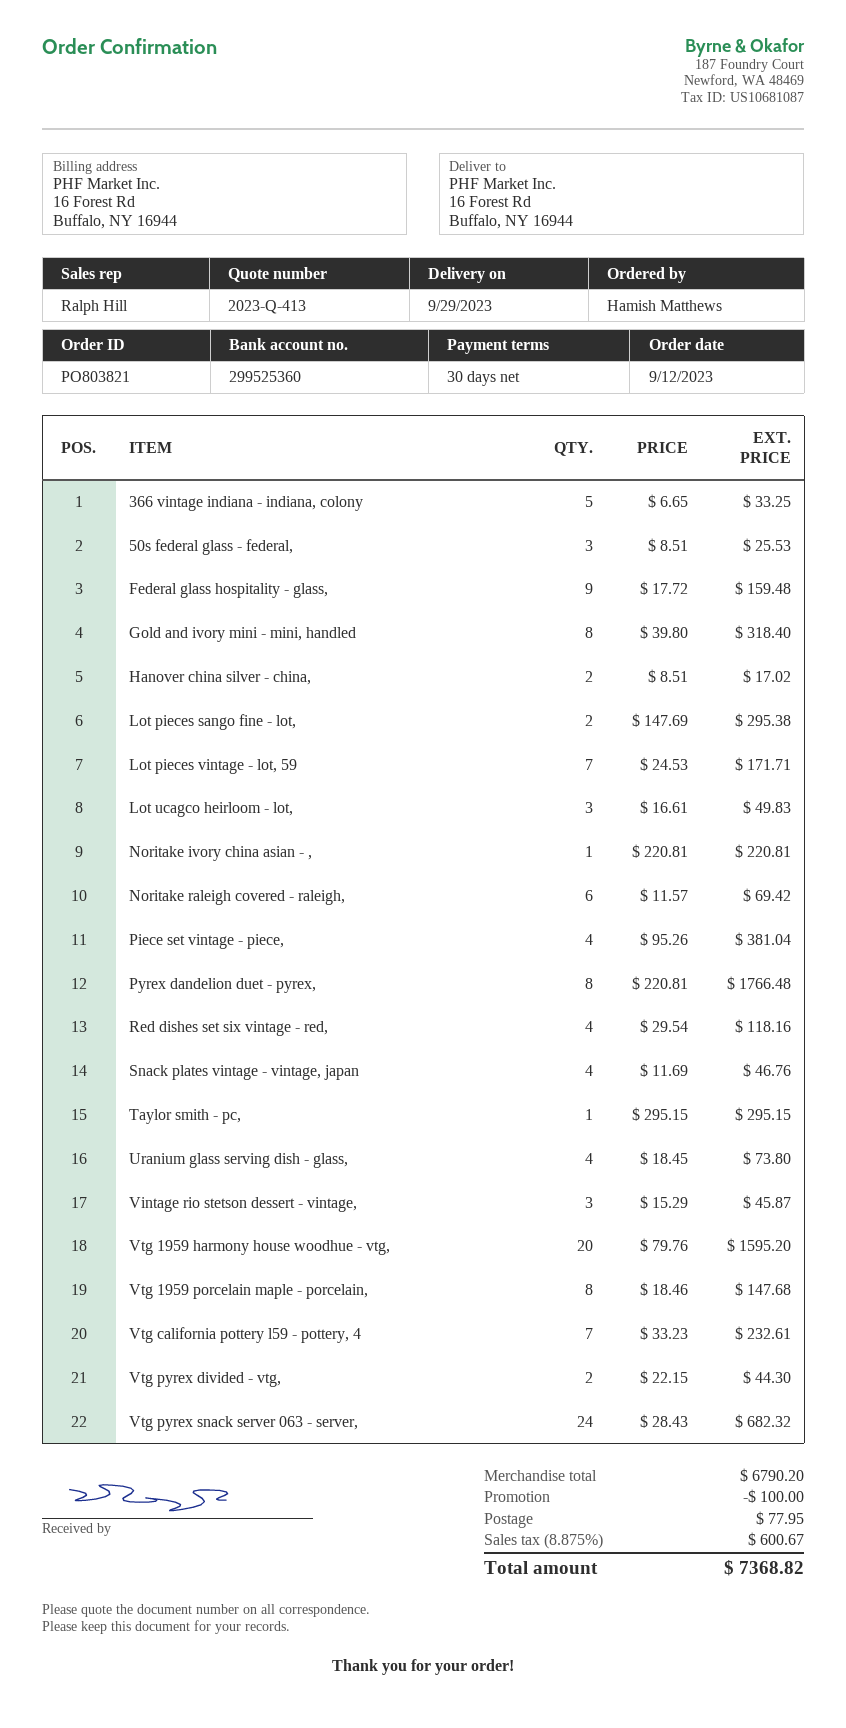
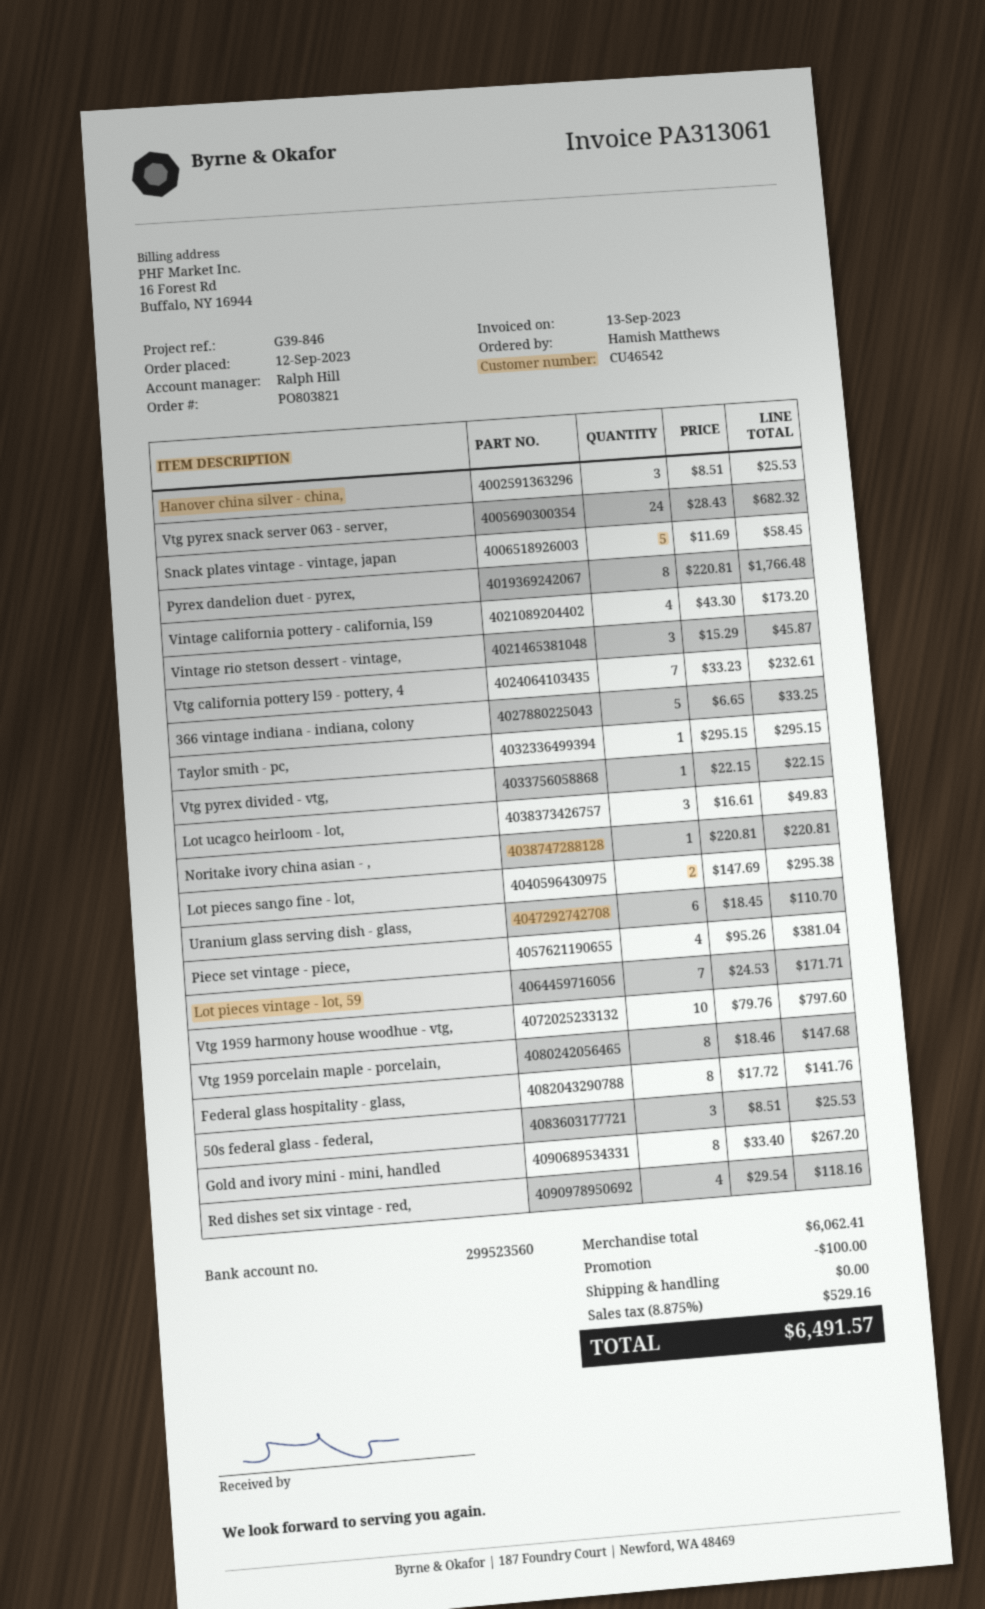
bank account: 299525360 -> 299523560
Federal glass hospitality - glass,: 9 x 17.72 = 159.48 -> 8 x 17.72 = 141.76
Gold and ivory mini - mini, handled: 8 x 39.80 = 318.40 -> 8 x 33.40 = 267.20
Hanover china silver - china,: 2 x 8.51 = 17.02 -> 3 x 8.51 = 25.53
Noritake raleigh covered - raleigh,: 6 x 11.57 = 69.42 -> none
Snack plates vintage - vintage, japan: 4 x 11.69 = 46.76 -> 5 x 11.69 = 58.45
Uranium glass serving dish - glass,: 4 x 18.45 = 73.80 -> 6 x 18.45 = 110.70
Vtg 1959 harmony house woodhue - vtg,: 20 x 79.76 = 1595.20 -> 10 x 79.76 = 797.60
Vtg pyrex divided - vtg,: 2 x 22.15 = 44.30 -> 1 x 22.15 = 22.15
Vintage california pottery - california, l59: none -> 4 x 43.30 = 173.20
subtotal: 6790.20 -> 6062.41
shipping: 77.95 -> 0.00
tax: 8.875% = 600.67 -> 8.875% = 529.16
total: 7368.82 -> 6491.57

